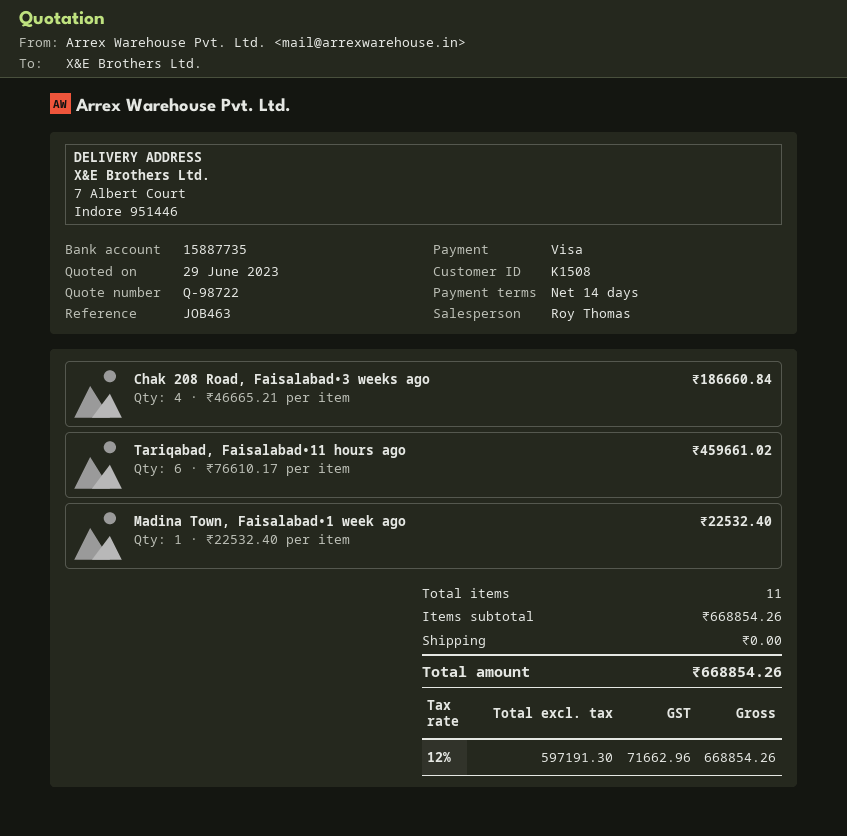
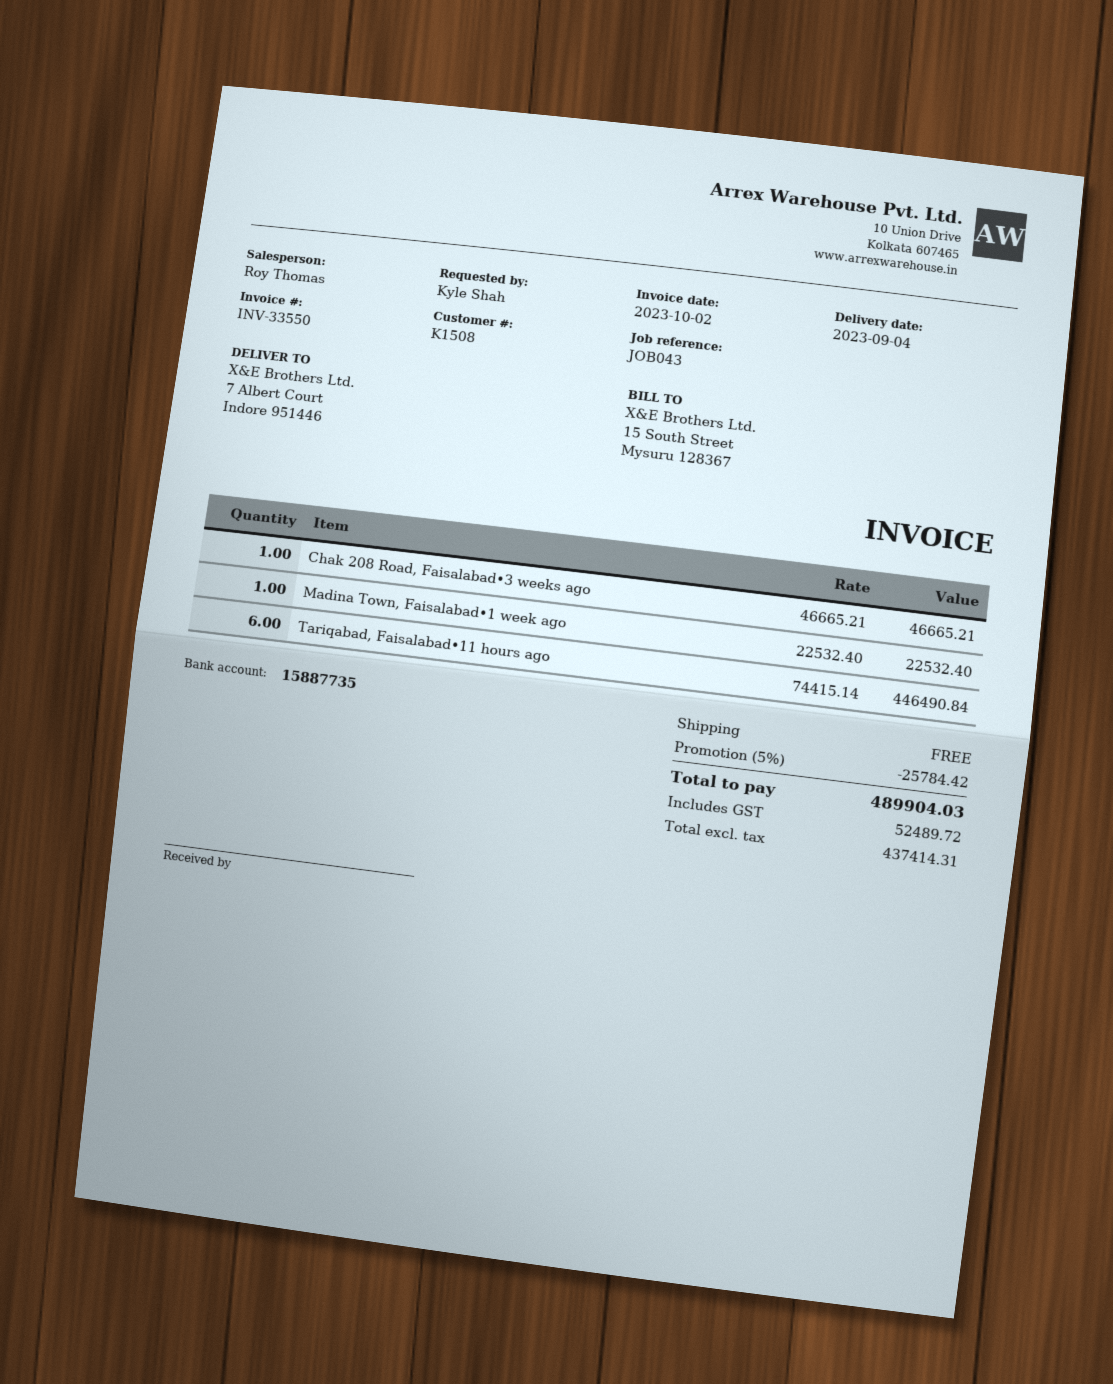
reference: JOB463 -> JOB043
Chak 208 Road, Faisalabad•3 weeks ago: 4 x 46665.21 = 186660.84 -> 1 x 46665.21 = 46665.21
Tariqabad, Faisalabad•11 hours ago: 6 x 76610.17 = 459661.02 -> 6 x 74415.14 = 446490.84
discount: none -> 5% = 25784.42
net: 597191.30 -> 437414.31
tax: 71662.96 -> 52489.72
total: 668854.26 -> 489904.03

